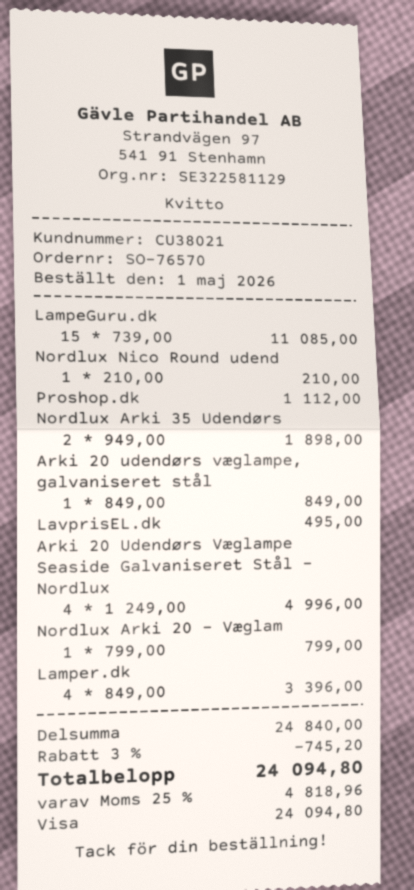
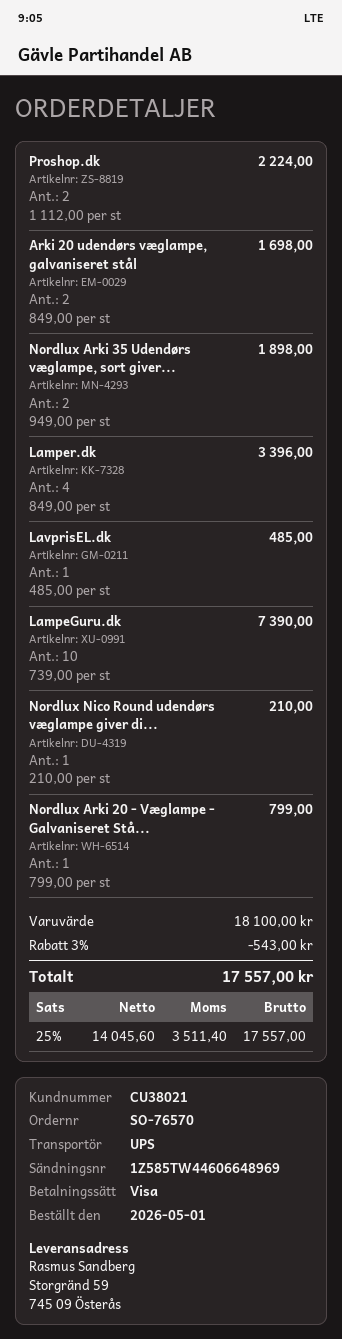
LampeGuru.dk: 15 x 739.00 = 11085.00 -> 10 x 739.00 = 7390.00
Proshop.dk: 1 x 1112.00 = 1112.00 -> 2 x 1112.00 = 2224.00
Arki 20 udendørs væglampe, galvaniseret stål: 1 x 849.00 = 849.00 -> 2 x 849.00 = 1698.00
LavprisEL.dk: 1 x 495.00 = 495.00 -> 1 x 485.00 = 485.00
Arki 20 Udendørs Væglampe Seaside Galvaniseret Stål - Nordlux: 4 x 1249.00 = 4996.00 -> none
subtotal: 24840.00 -> 18100.00
discount: 3% = 745.20 -> 3% = 543.00
tax: 25% = 4818.96 -> 25% = 3511.40
total: 24094.80 -> 17557.00

